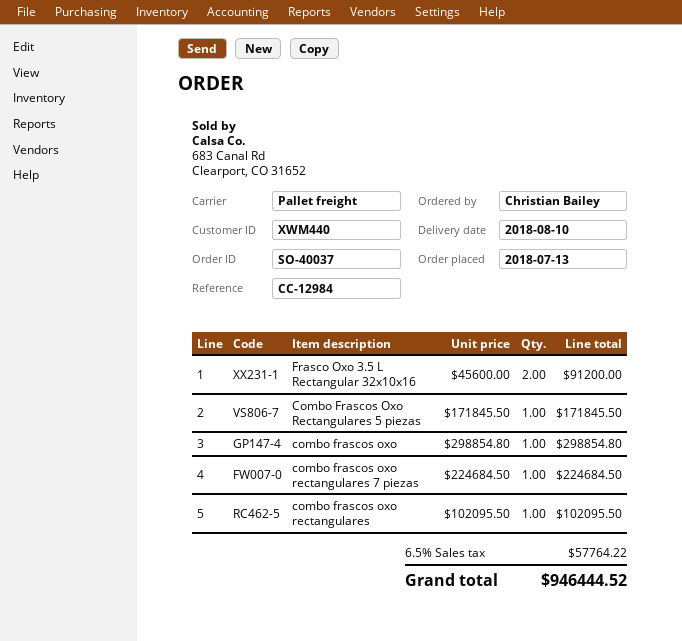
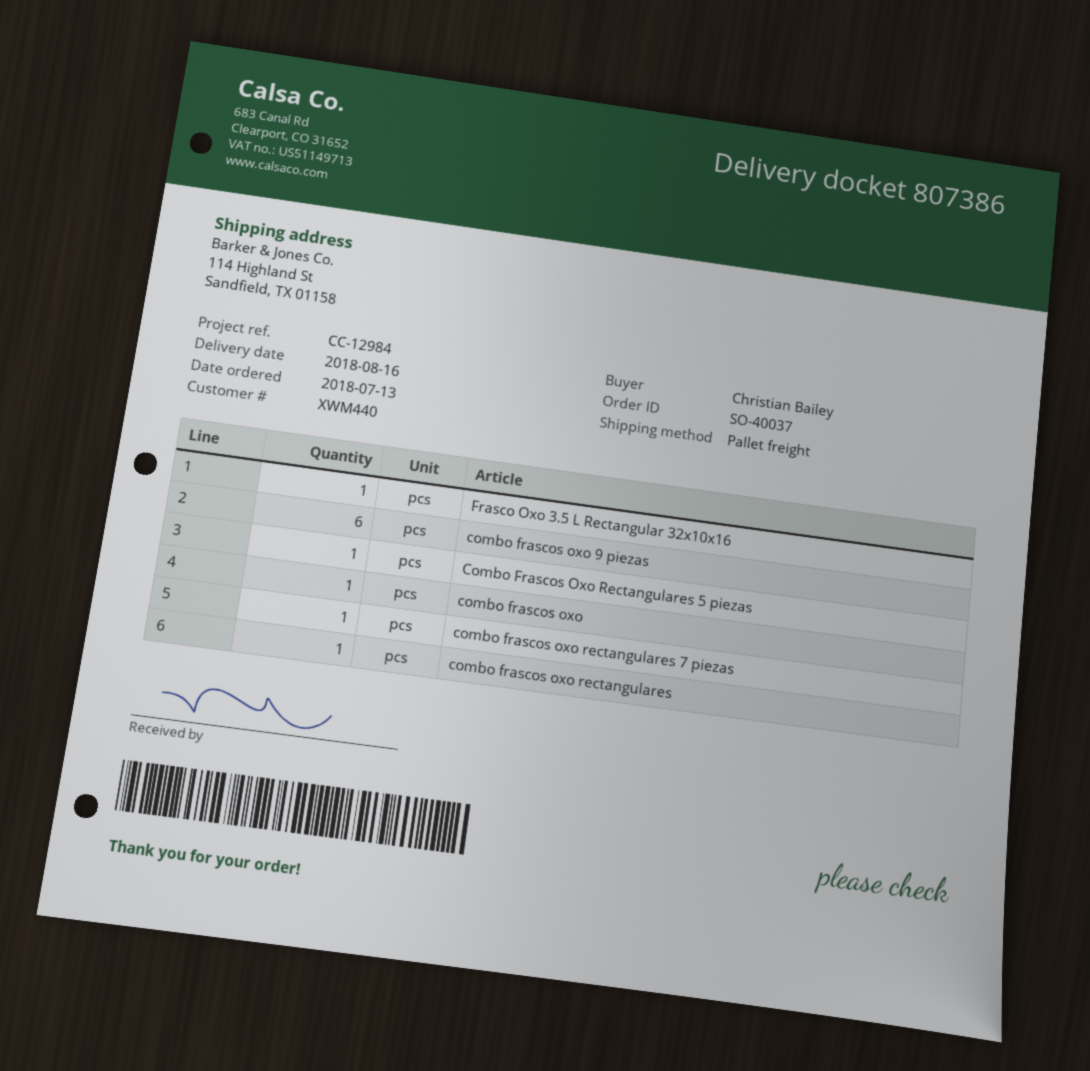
delivery date: 2018-08-10 -> 2018-08-16
Frasco Oxo 3.5 L Rectangular 32x10x16: 2 -> 1
combo frascos oxo 9 piezas: none -> 6

